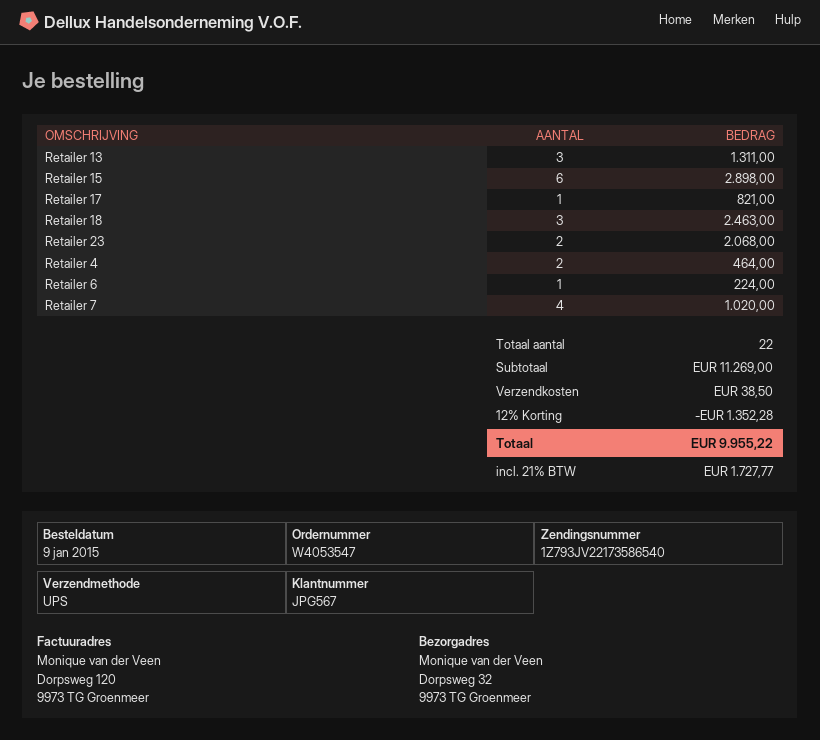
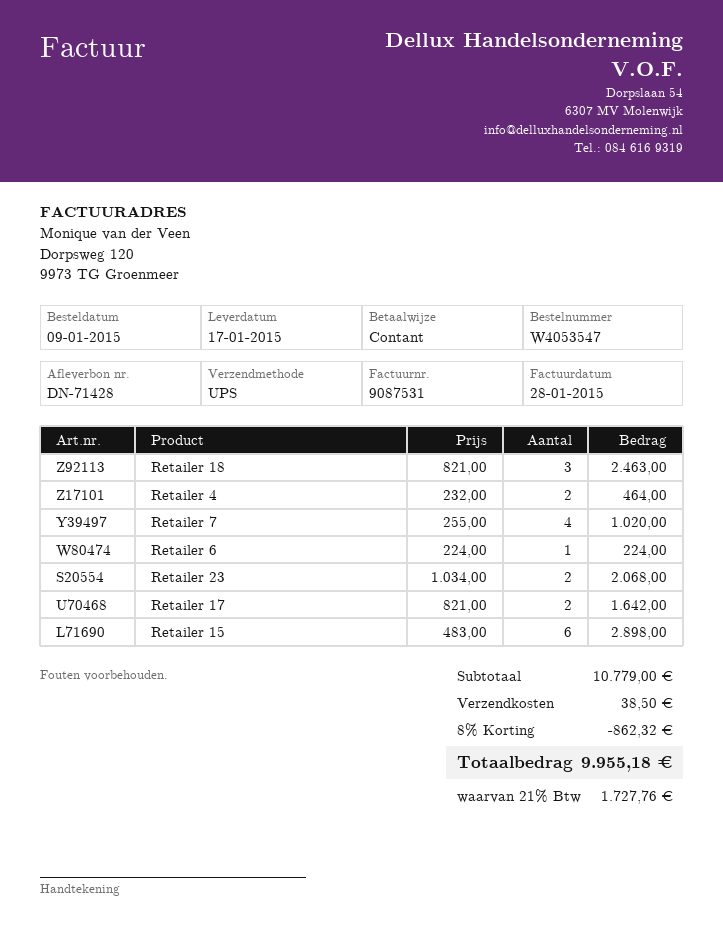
Retailer 13: 3 for 1311.00 -> none
Retailer 17: 1 for 821.00 -> 2 for 1642.00
subtotal: 11269.00 -> 10779.00
discount: 12% = 1352.28 -> 8% = 862.32
tax: 21% = 1727.77 -> 21% = 1727.76
total: 9955.22 -> 9955.18

